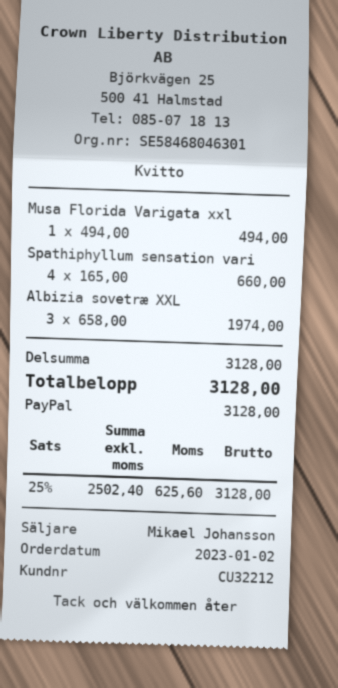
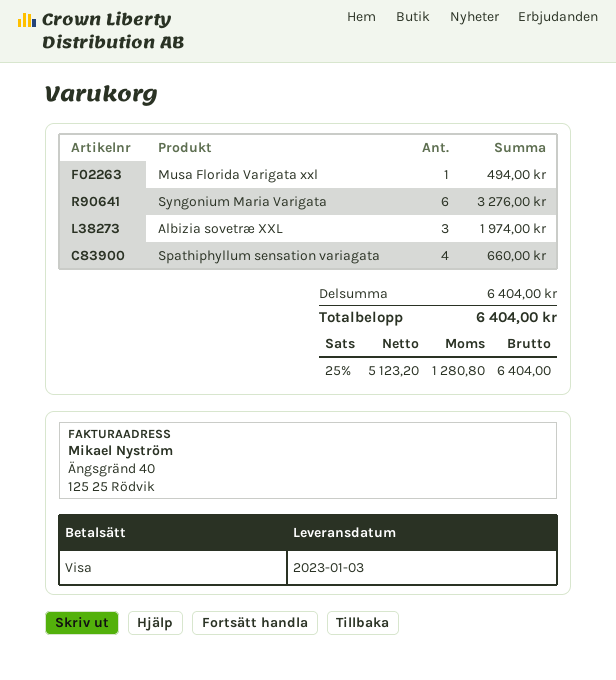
payment method: PayPal -> Visa
Syngonium Maria Varigata: none -> 6 for 3276.00
subtotal: 3128.00 -> 6404.00
net: 2502.40 -> 5123.20
tax: 25% = 625.60 -> 25% = 1280.80
total: 3128.00 -> 6404.00

